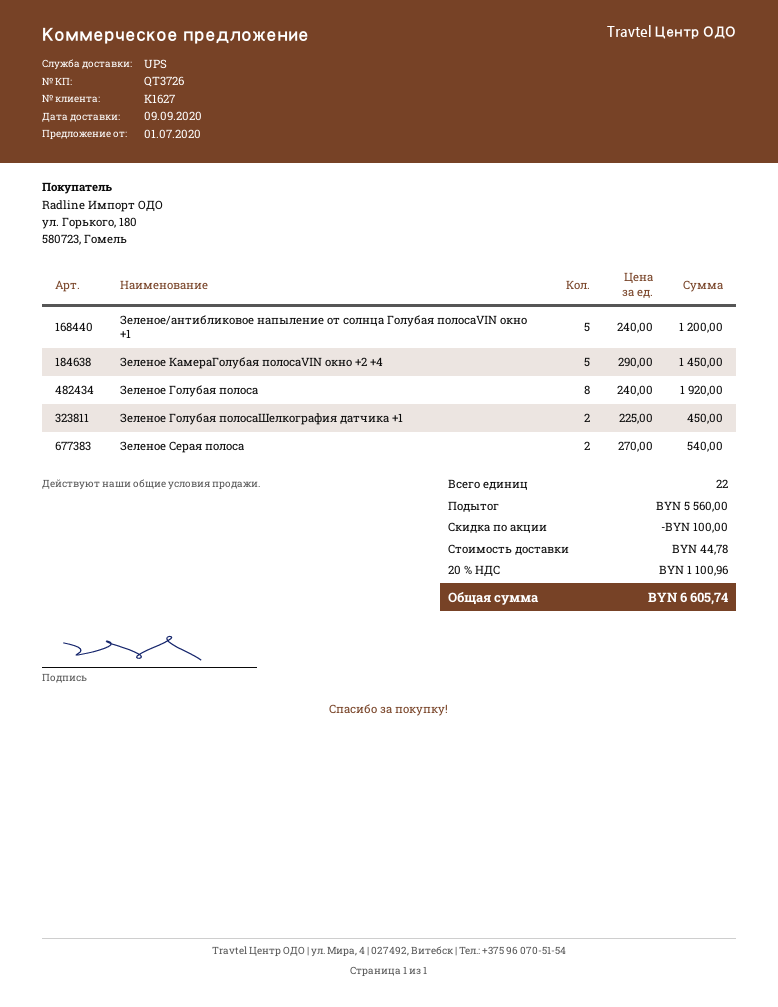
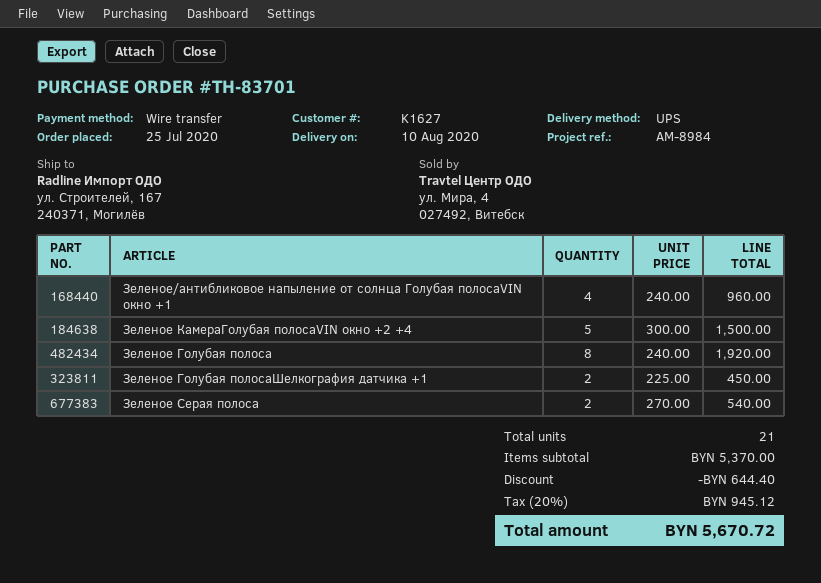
delivery date: 2020-09-09 -> 2020-08-10
Зеленое/антибликовое напыление от солнца Голубая полосаVIN окно +1: 5 x 240.00 = 1200.00 -> 4 x 240.00 = 960.00
Зеленое КамераГолубая полосаVIN окно +2 +4: 5 x 290.00 = 1450.00 -> 5 x 300.00 = 1500.00
total quantity: 22 -> 21
subtotal: 5560.00 -> 5370.00
discount: 100.00 -> 644.40
shipping: 44.78 -> none
tax: 20% = 1100.96 -> 20% = 945.12
total: 6605.74 -> 5670.72

